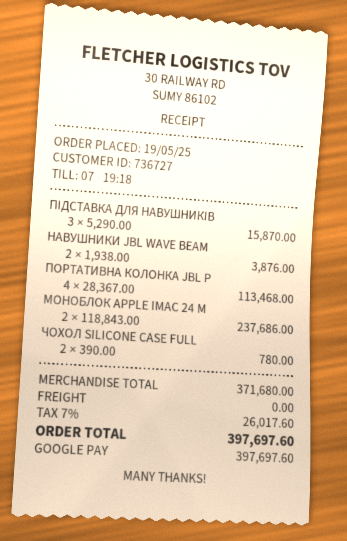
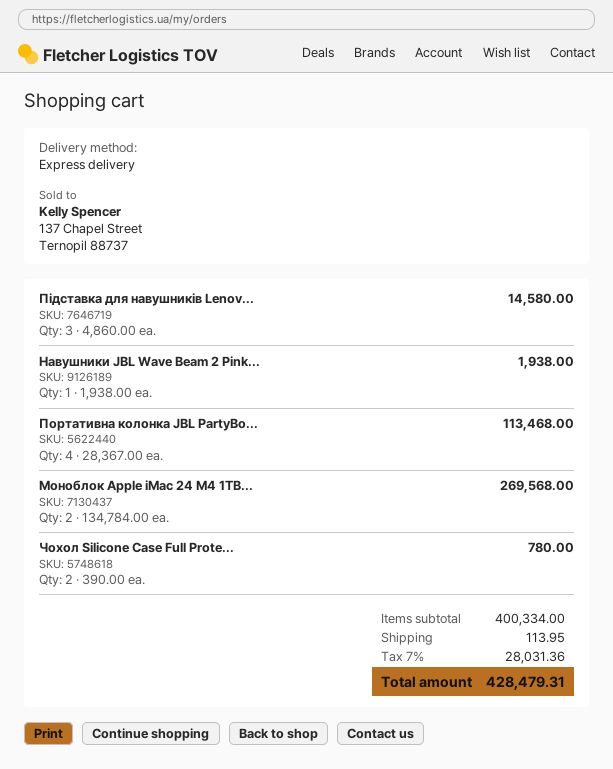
ПІДСТАВКА ДЛЯ НАВУШНИКІВ: 3 x 5290.00 = 15870.00 -> 3 x 4860.00 = 14580.00
НАВУШНИКИ JBL WAVE BEAM: 2 x 1938.00 = 3876.00 -> 1 x 1938.00 = 1938.00
МОНОБЛОК APPLE IMAC 24 M: 2 x 118843.00 = 237686.00 -> 2 x 134784.00 = 269568.00
subtotal: 371680.00 -> 400334.00
shipping: 0.00 -> 113.95
tax: 7% = 26017.60 -> 7% = 28031.36
total: 397697.60 -> 428479.31

